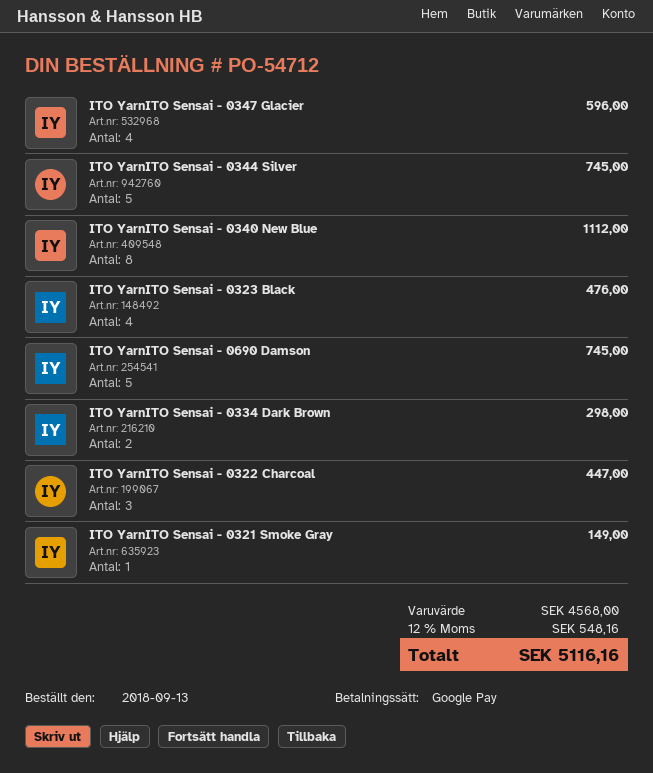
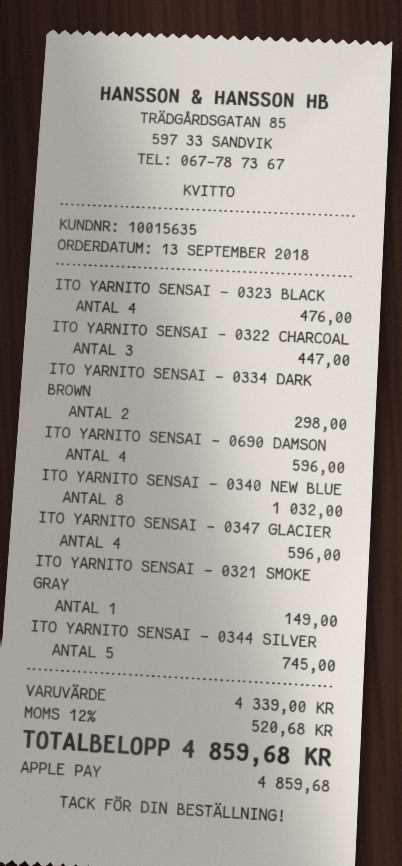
payment method: Google Pay -> Apple Pay
ITO YarnITO Sensai - 0340 New Blue: 8 for 1112.00 -> 8 for 1032.00
ITO YarnITO Sensai - 0690 Damson: 5 for 745.00 -> 4 for 596.00
subtotal: 4568.00 -> 4339.00
tax: 12% = 548.16 -> 12% = 520.68
total: 5116.16 -> 4859.68

